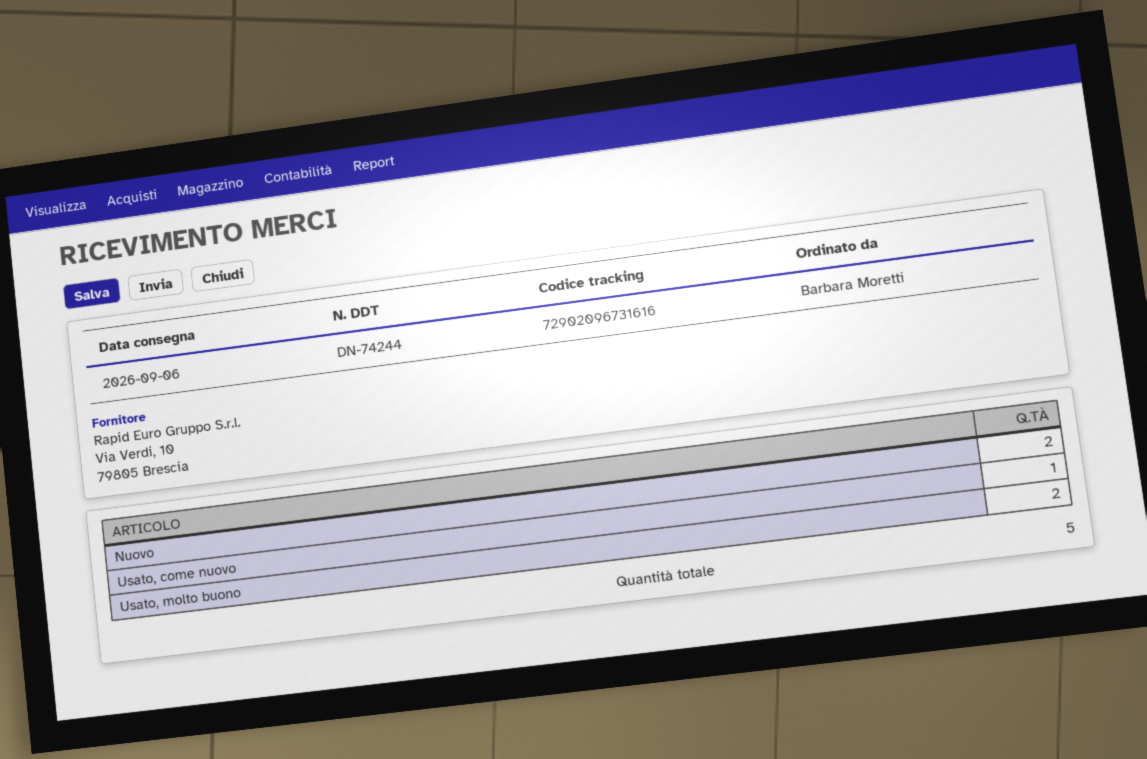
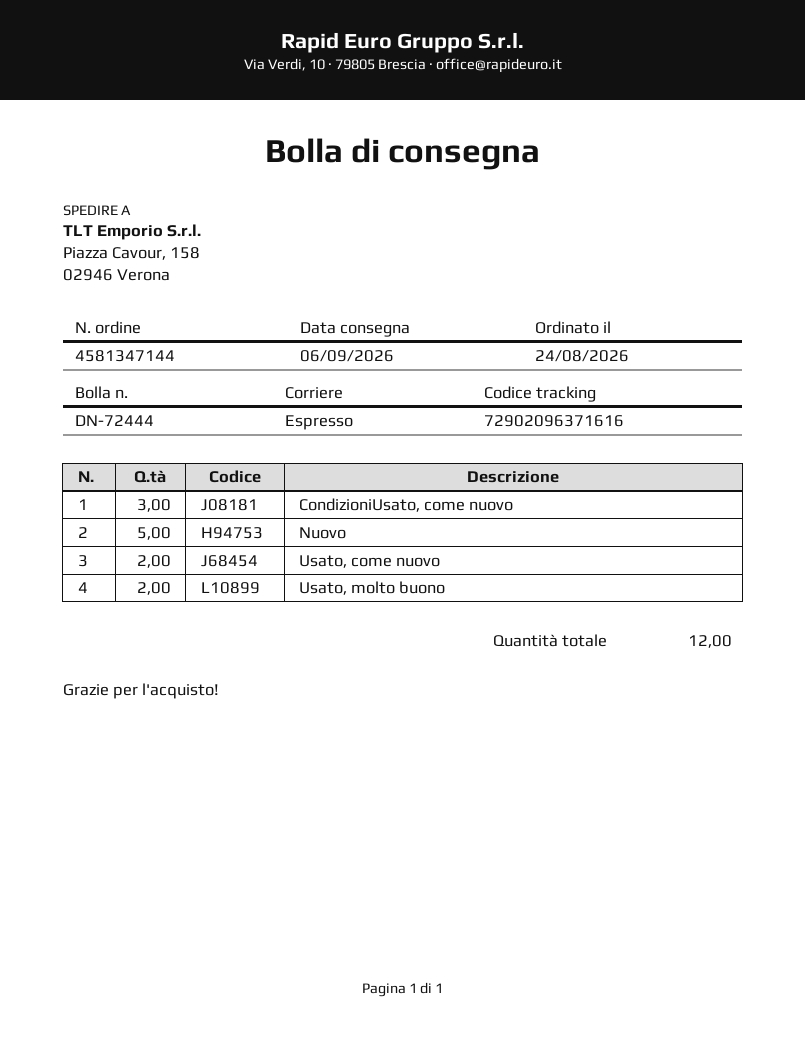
delivery note number: DN-74244 -> DN-72444
tracking number: 72902096731616 -> 72902096371616
Nuovo: 2 -> 5
Usato, come nuovo: 1 -> 2
CondizioniUsato, come nuovo: none -> 3
total quantity: 5 -> 12

